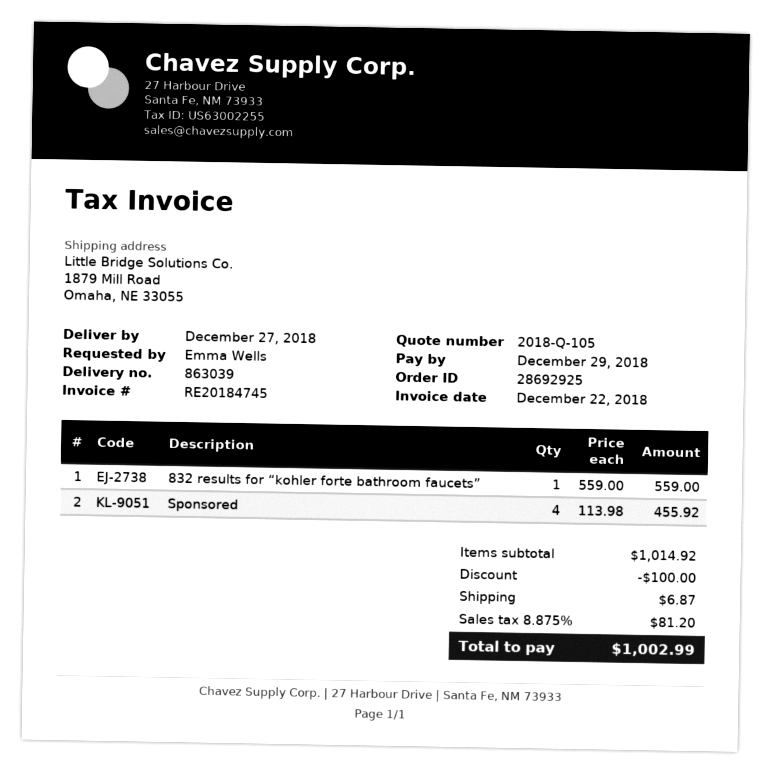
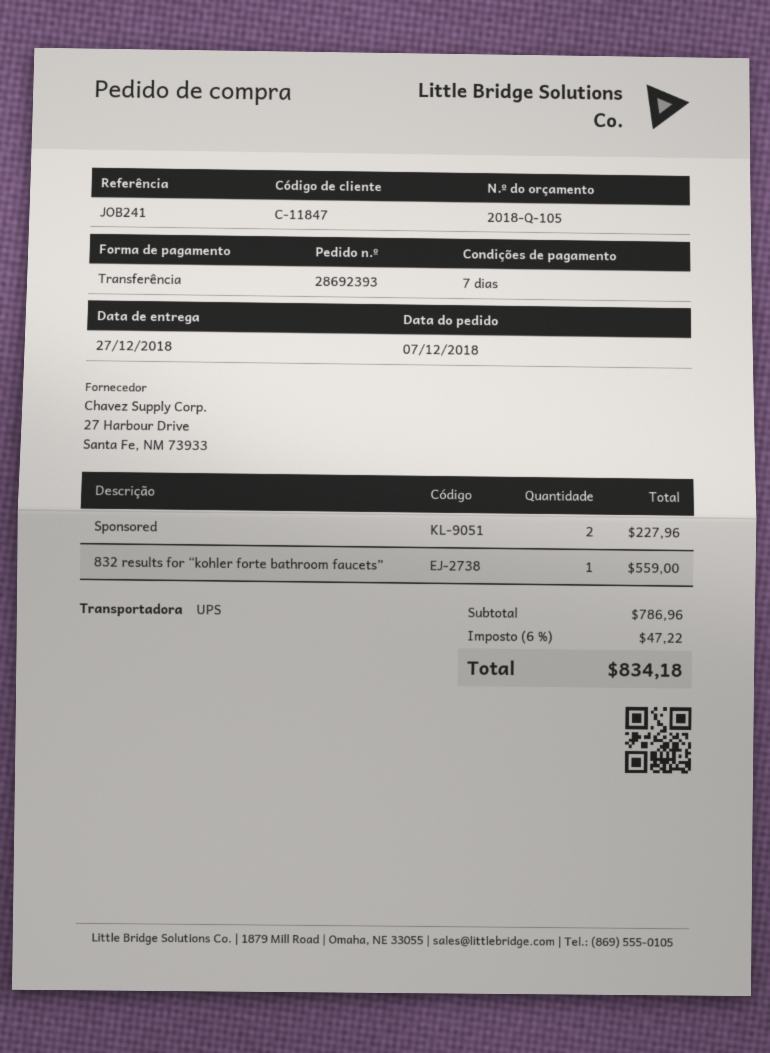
order number: 28692925 -> 28692393
Sponsored: 4 for 455.92 -> 2 for 227.96
subtotal: 1014.92 -> 786.96
discount: 100.00 -> none
shipping: 6.87 -> none
tax: 8.875% = 81.20 -> 6% = 47.22
total: 1002.99 -> 834.18

